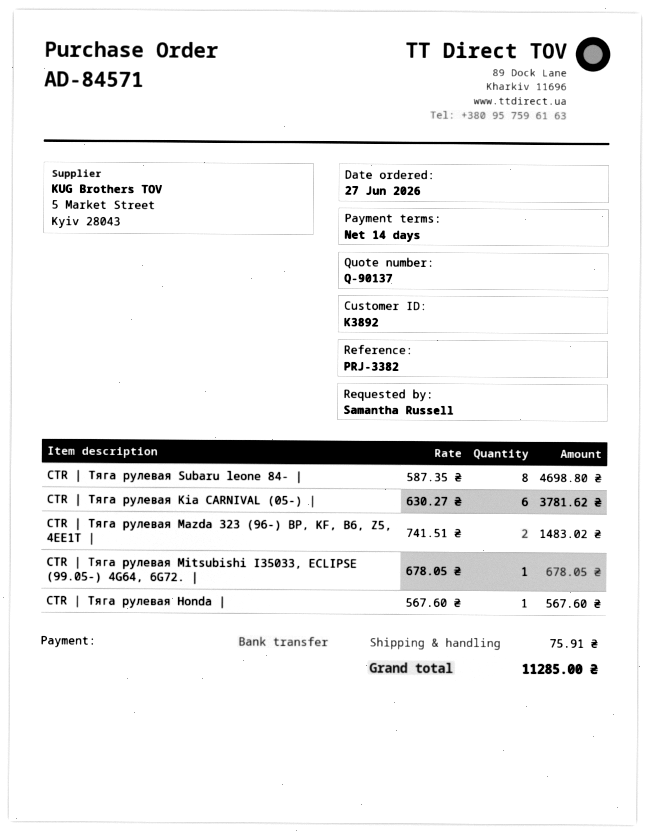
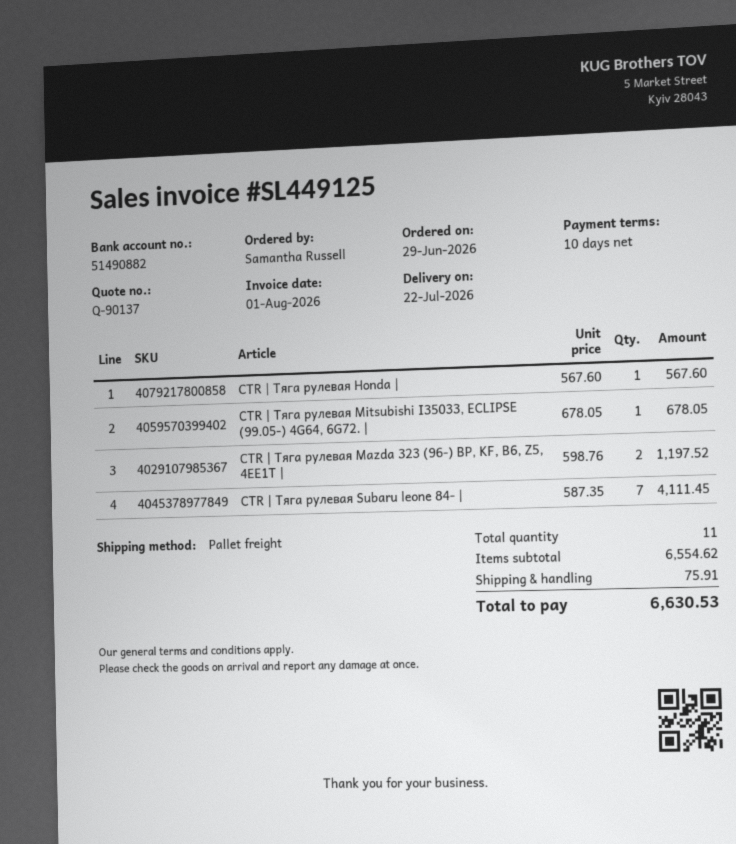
order date: 2026-06-27 -> 2026-06-29
payment terms: 14 days -> 10 days
CTR | Тяга рулевая Subaru leone 84- |: 8 x 587.35 = 4698.80 -> 7 x 587.35 = 4111.45
CTR | Тяга рулевая Kia CARNIVAL (05-) |: 6 x 630.27 = 3781.62 -> none
CTR | Тяга рулевая Mazda 323 (96-) BP, KF, B6, Z5, 4EE1T |: 2 x 741.51 = 1483.02 -> 2 x 598.76 = 1197.52
total: 11285.00 -> 6630.53

